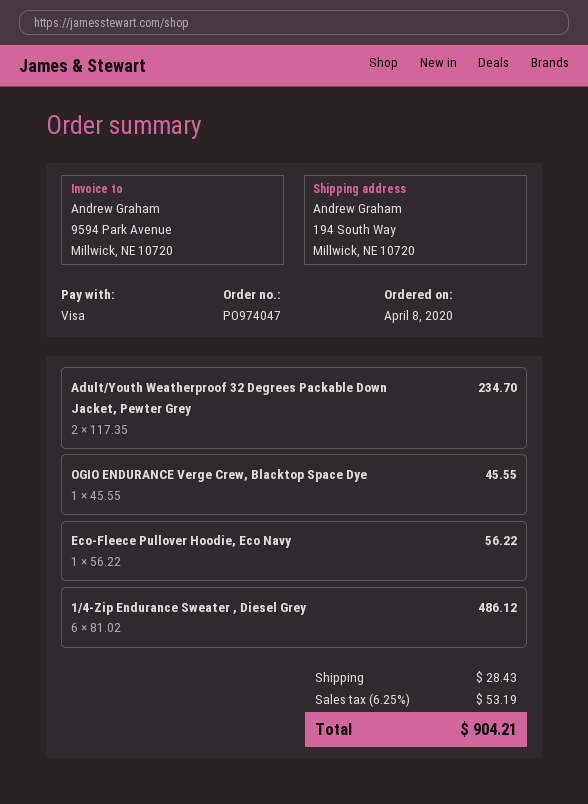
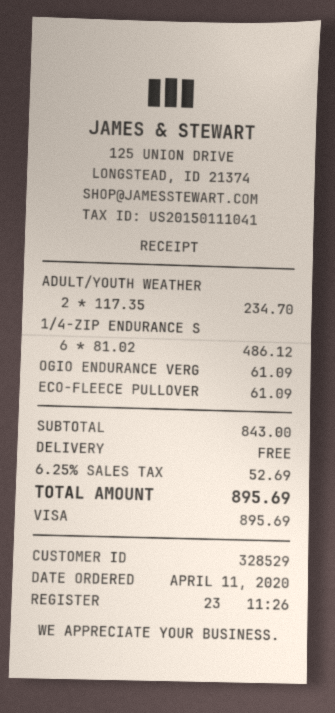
order date: 2020-04-08 -> 2020-04-11
OGIO ENDURANCE Verge Crew, Blacktop Space Dye: 1 x 45.55 = 45.55 -> 1 x 61.09 = 61.09
Eco-Fleece Pullover Hoodie, Eco Navy: 1 x 56.22 = 56.22 -> 1 x 61.09 = 61.09
shipping: 28.43 -> 0.00
tax: 6.25% = 53.19 -> 6.25% = 52.69
total: 904.21 -> 895.69

